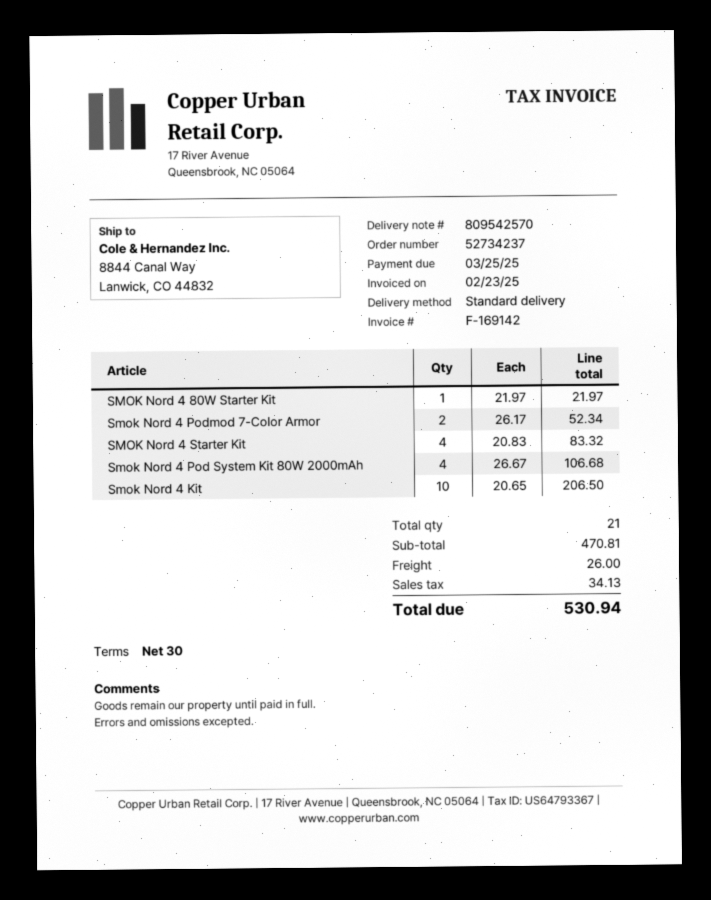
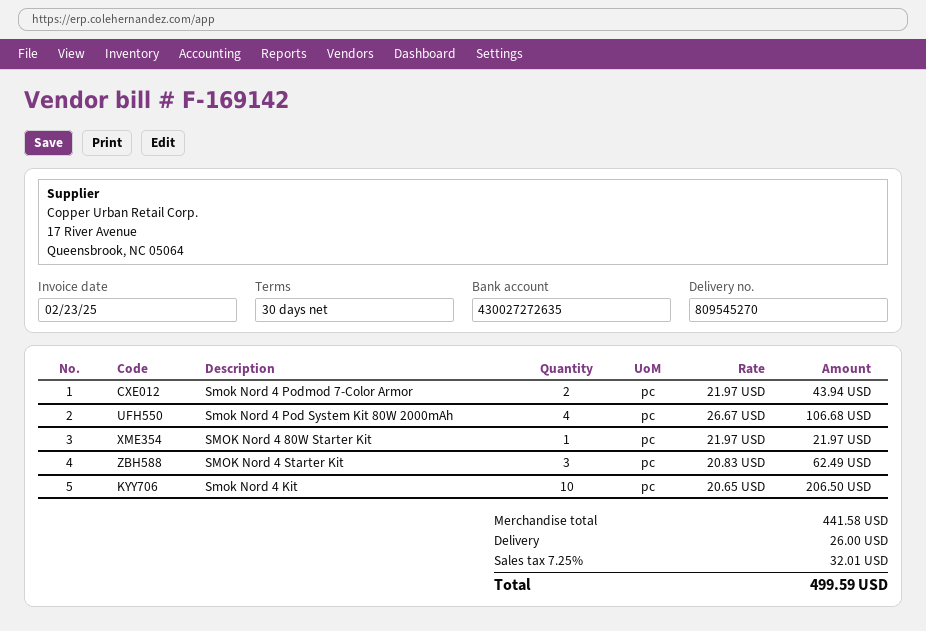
delivery note number: 809542570 -> 809545270
Smok Nord 4 Podmod 7-Color Armor: 2 x 26.17 = 52.34 -> 2 x 21.97 = 43.94
SMOK Nord 4 Starter Kit: 4 x 20.83 = 83.32 -> 3 x 20.83 = 62.49
subtotal: 470.81 -> 441.58
tax: 34.13 -> 32.01
total: 530.94 -> 499.59

